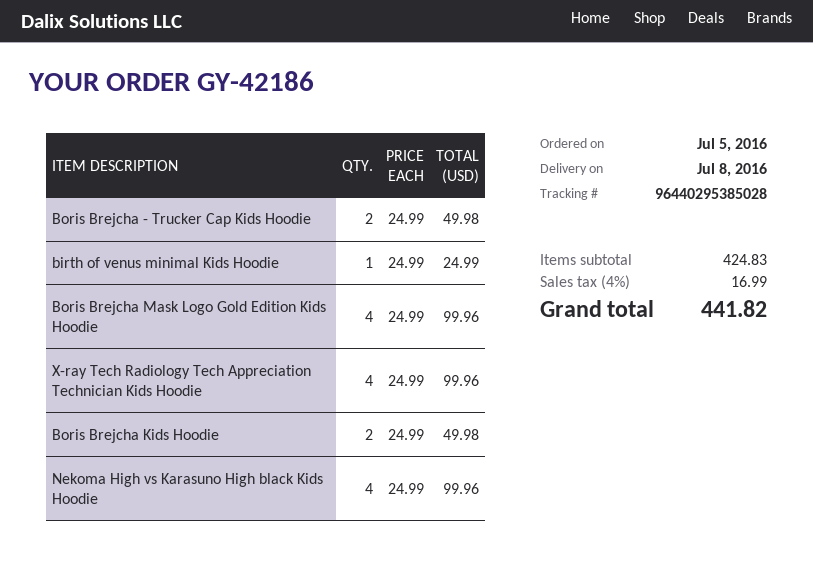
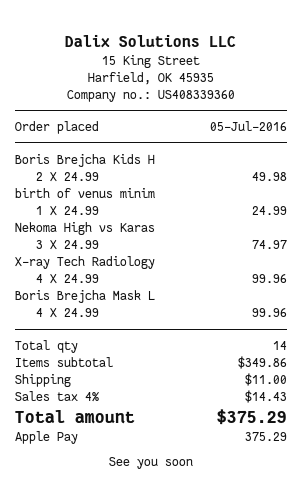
Boris Brejcha - Trucker Cap Kids Hoodie: 2 x 24.99 = 49.98 -> none
Nekoma High vs Karasuno High black Kids Hoodie: 4 x 24.99 = 99.96 -> 3 x 24.99 = 74.97
subtotal: 424.83 -> 349.86
shipping: none -> 11.00
tax: 4% = 16.99 -> 4% = 14.43
total: 441.82 -> 375.29

